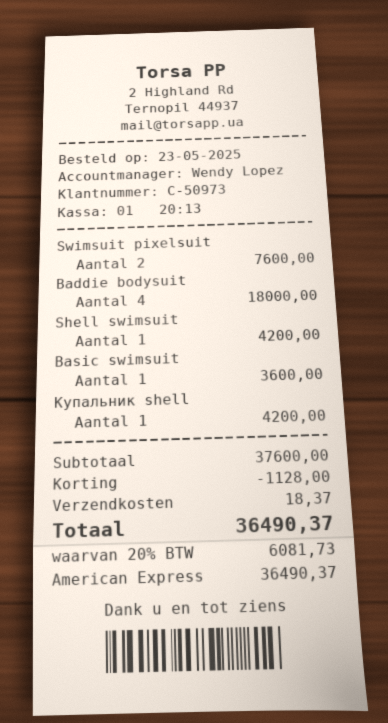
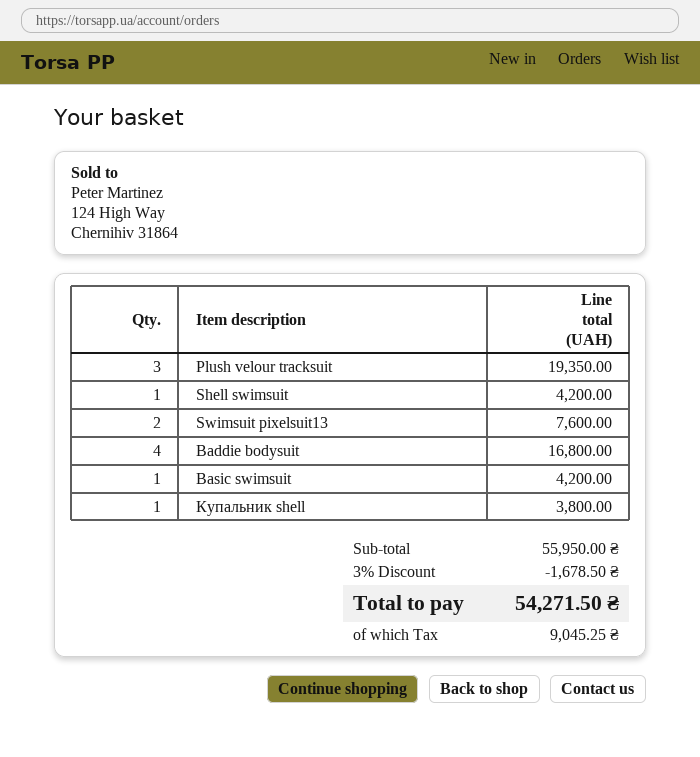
Baddie bodysuit: 4 for 18000.00 -> 4 for 16800.00
Basic swimsuit: 1 for 3600.00 -> 1 for 4200.00
Купальник shell: 1 for 4200.00 -> 1 for 3800.00
Plush velour tracksuit: none -> 3 for 19350.00
subtotal: 37600.00 -> 55950.00
discount: 1128.00 -> 1678.50
shipping: 18.37 -> none
tax: 6081.73 -> 9045.25
total: 36490.37 -> 54271.50

